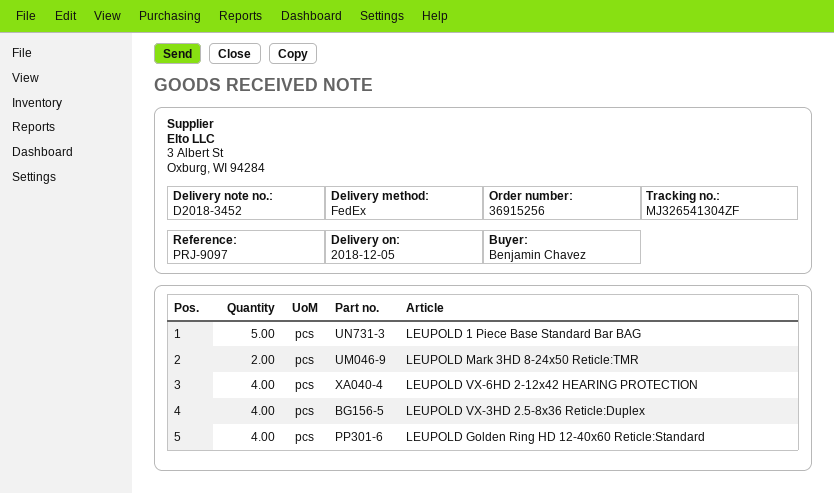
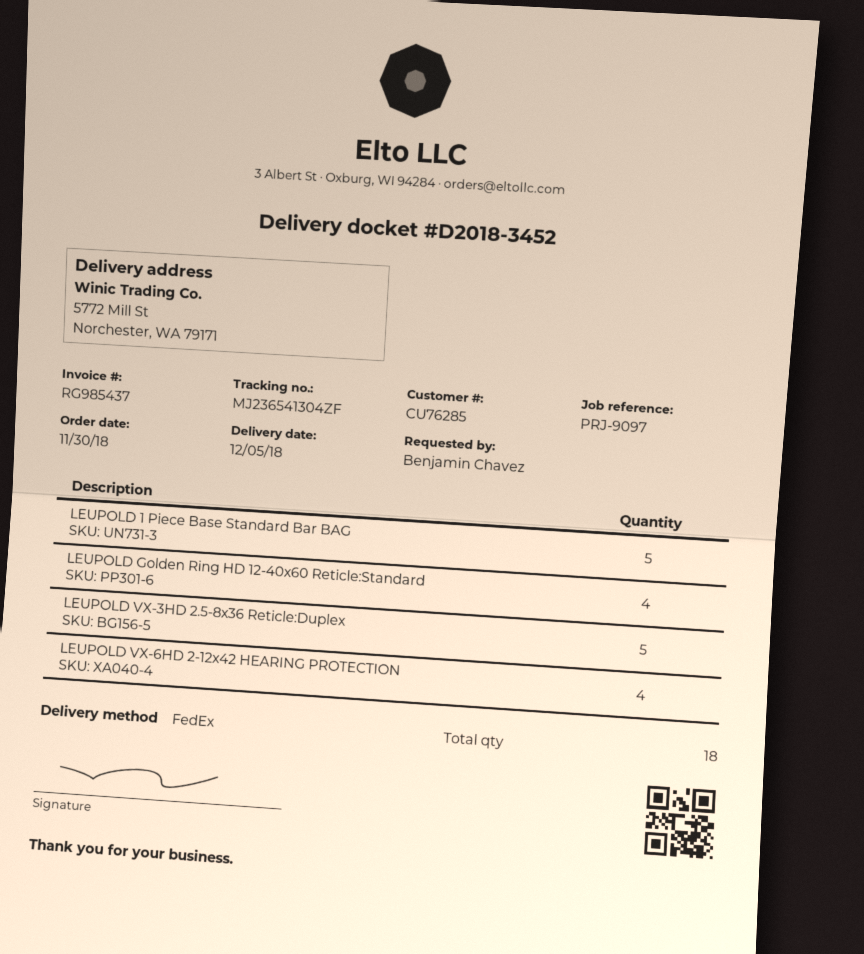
tracking number: MJ326541304ZF -> MJ236541304ZF
LEUPOLD Mark 3HD 8-24x50 Reticle:TMR: 2 -> none
LEUPOLD VX-3HD 2.5-8x36 Reticle:Duplex: 4 -> 5

